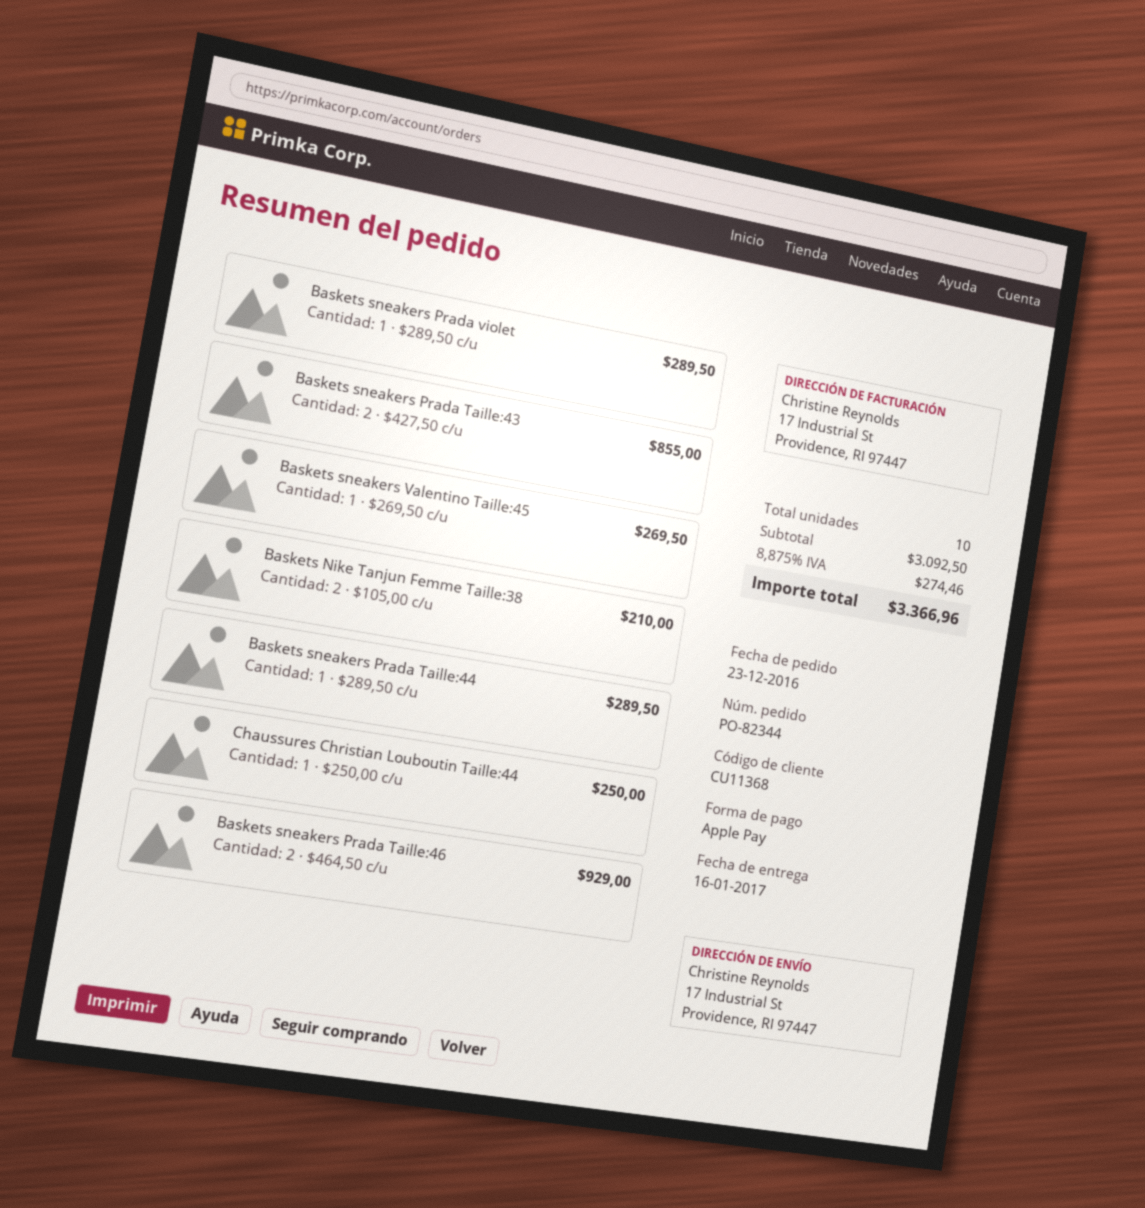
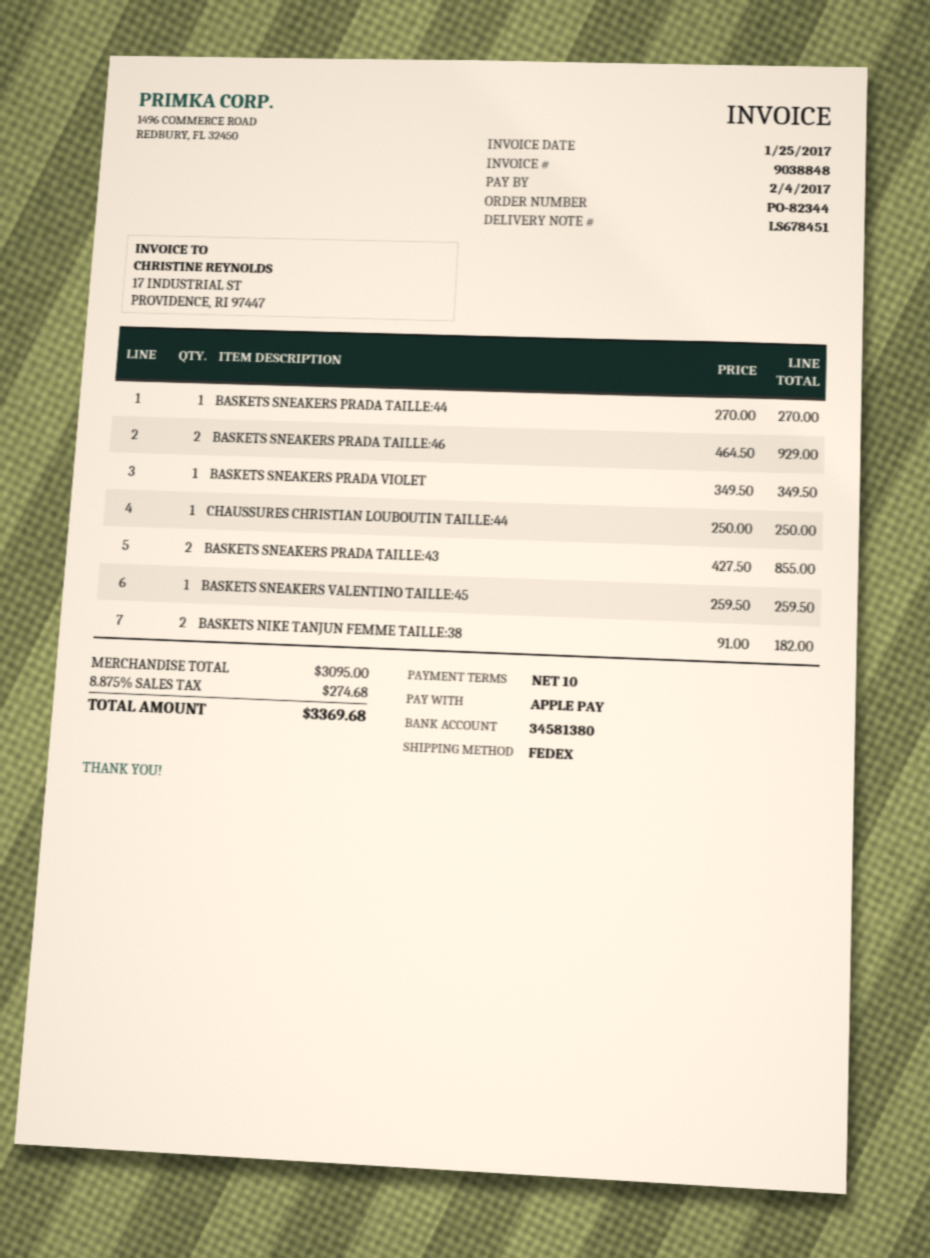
Baskets sneakers Prada violet: 1 x 289.50 = 289.50 -> 1 x 349.50 = 349.50
Baskets sneakers Valentino Taille:45: 1 x 269.50 = 269.50 -> 1 x 259.50 = 259.50
Baskets Nike Tanjun Femme Taille:38: 2 x 105.00 = 210.00 -> 2 x 91.00 = 182.00
Baskets sneakers Prada Taille:44: 1 x 289.50 = 289.50 -> 1 x 270.00 = 270.00
subtotal: 3092.50 -> 3095.00
tax: 8.875% = 274.46 -> 8.875% = 274.68
total: 3366.96 -> 3369.68

